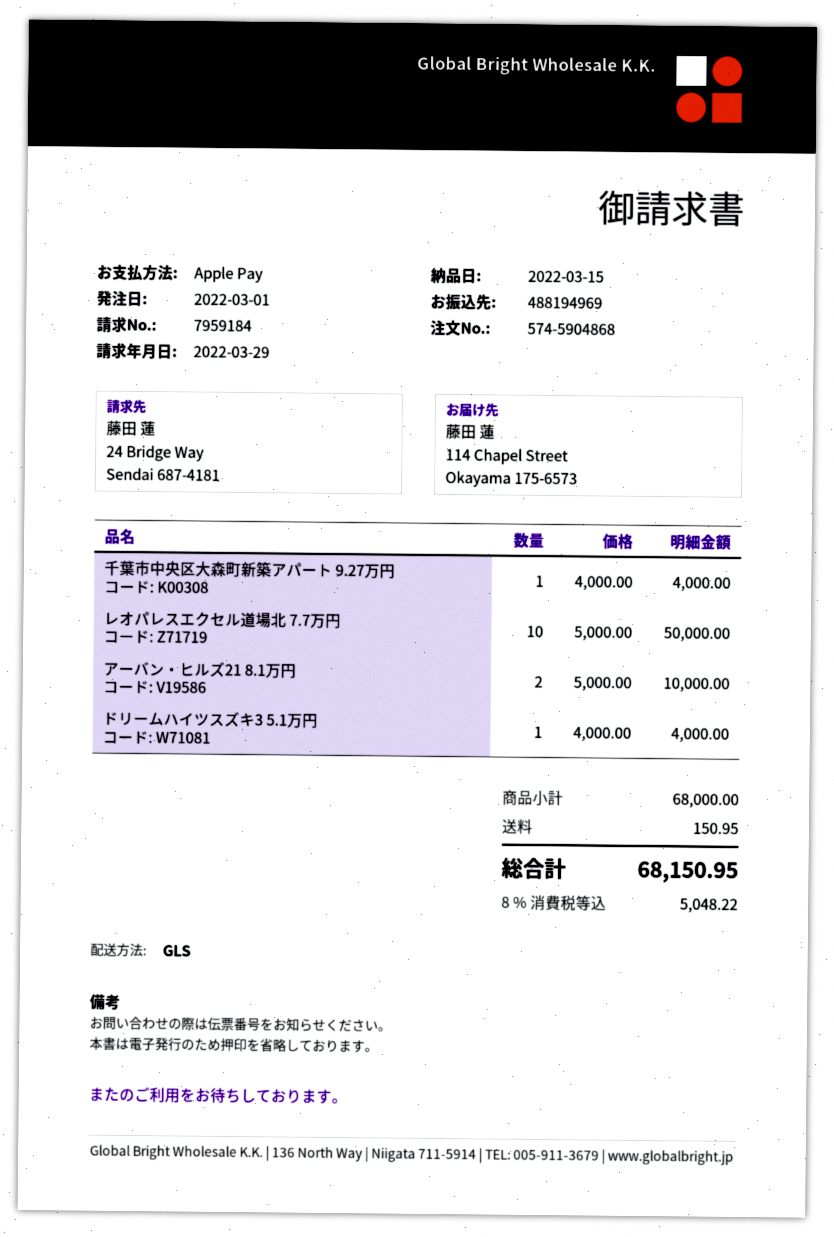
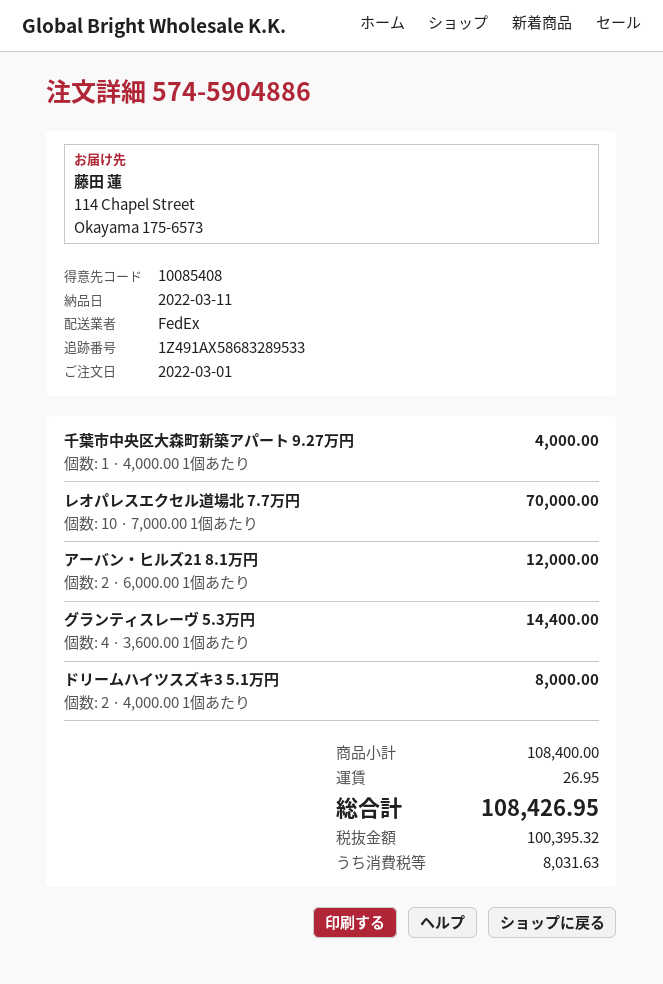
order number: 574-5904868 -> 574-5904886
delivery date: 2022-03-15 -> 2022-03-11
shipping method: GLS -> FedEx
レオパレスエクセル道場北 7.7万円: 10 x 5000.00 = 50000.00 -> 10 x 7000.00 = 70000.00
アーバン・ヒルズ21 8.1万円: 2 x 5000.00 = 10000.00 -> 2 x 6000.00 = 12000.00
ドリームハイツスズキ3 5.1万円: 1 x 4000.00 = 4000.00 -> 2 x 4000.00 = 8000.00
グランティスレーヴ 5.3万円: none -> 4 x 3600.00 = 14400.00
subtotal: 68000.00 -> 108400.00
shipping: 150.95 -> 26.95
tax: 5048.22 -> 8031.63
total: 68150.95 -> 108426.95

